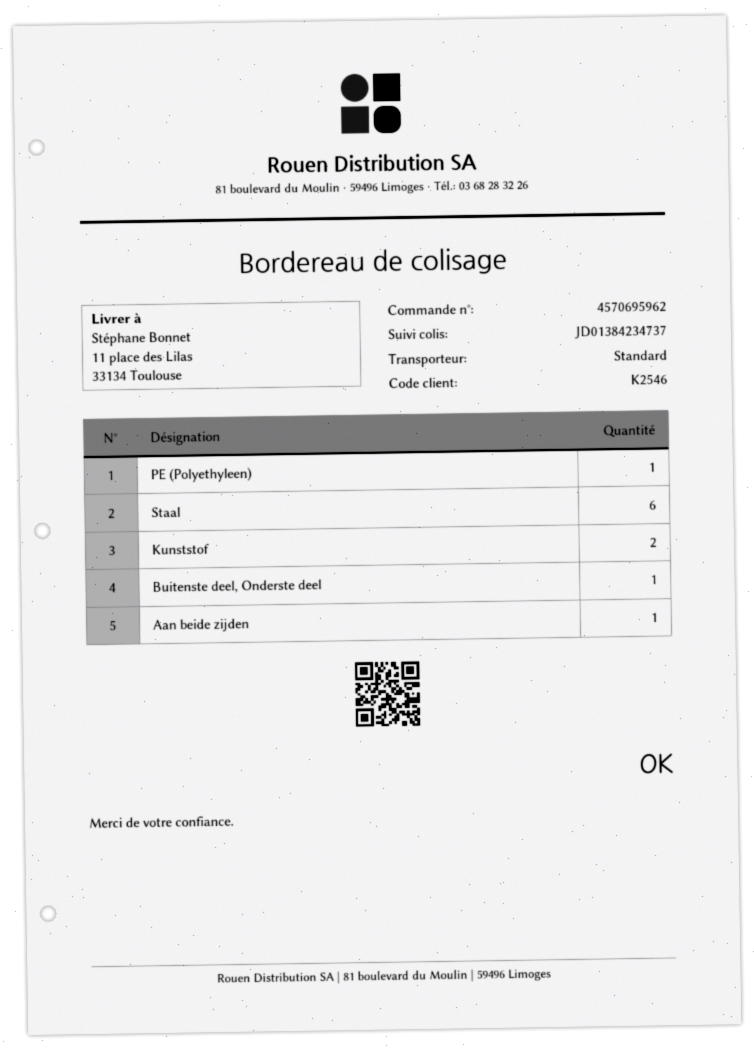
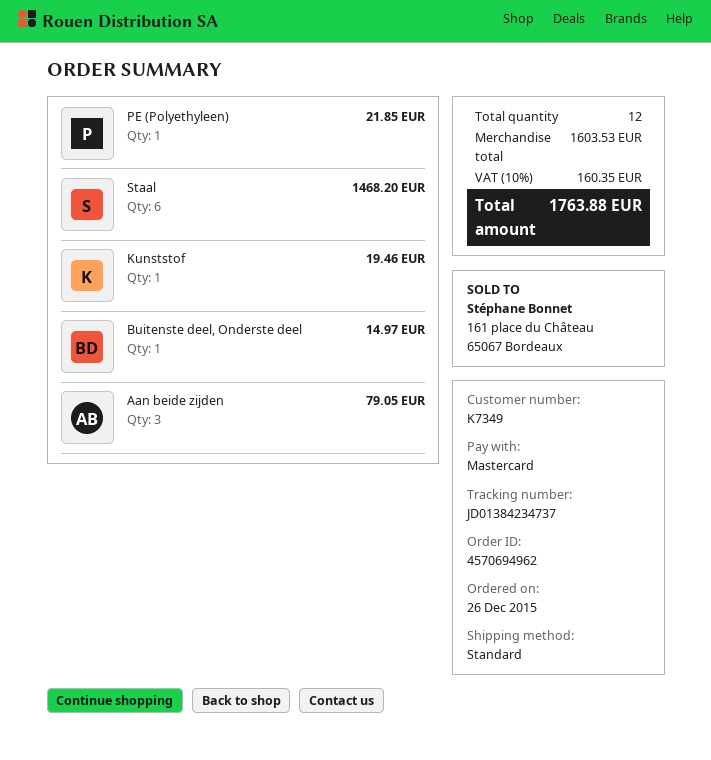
order number: 4570695962 -> 4570694962
customer number: K2546 -> K7349
Kunststof: 2 -> 1
Aan beide zijden: 1 -> 3

